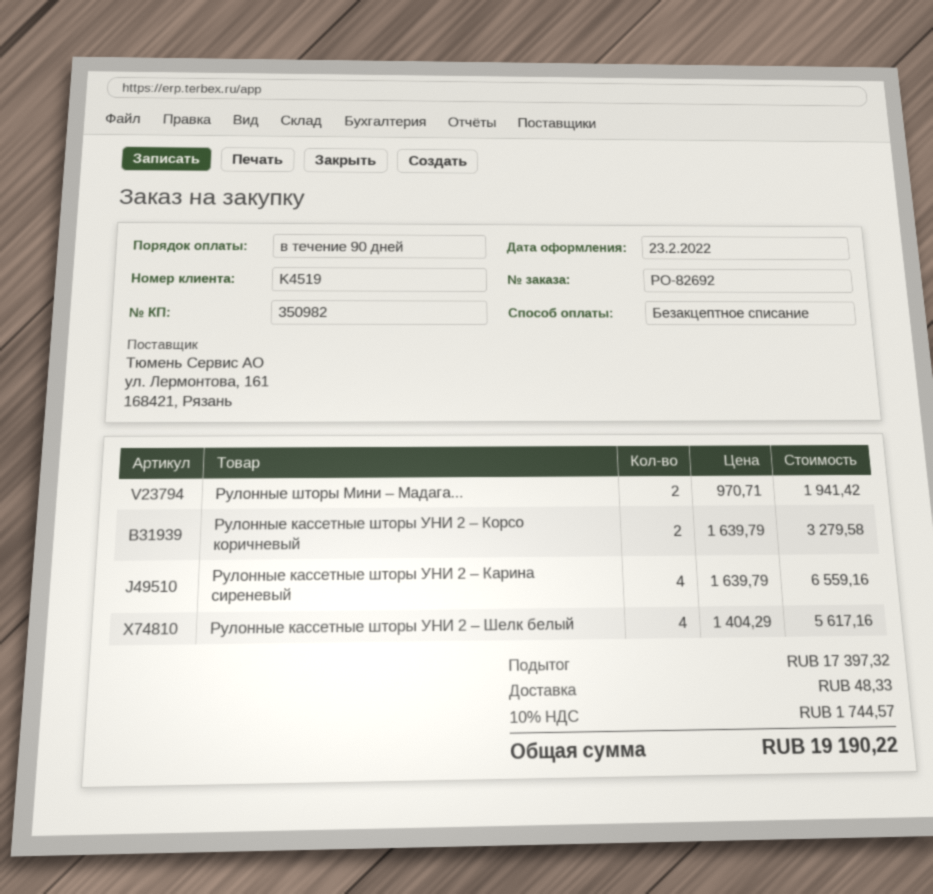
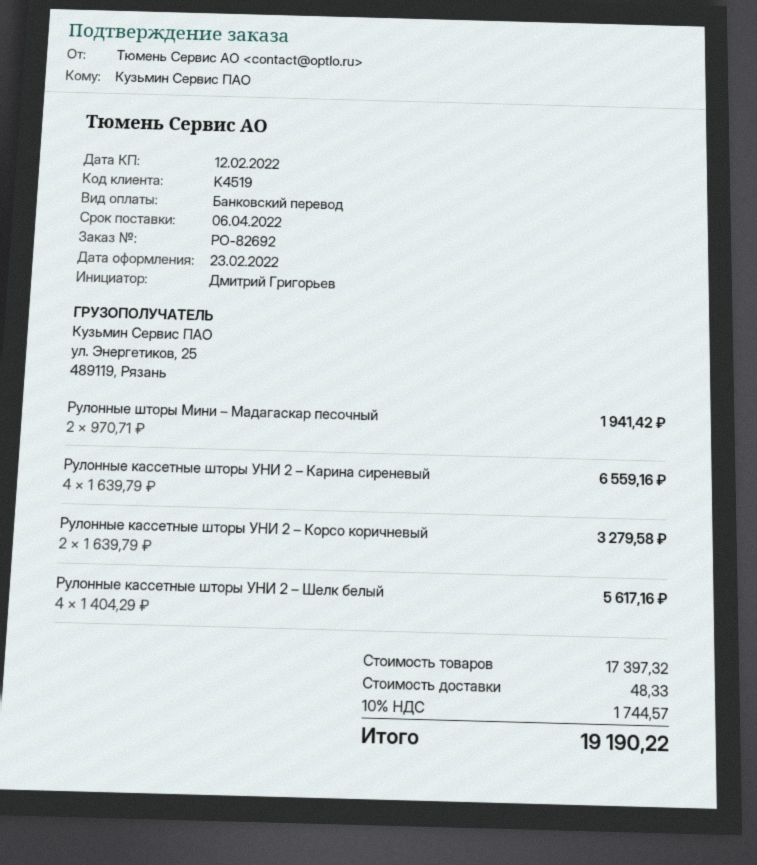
payment method: direct debit -> bank transfer

